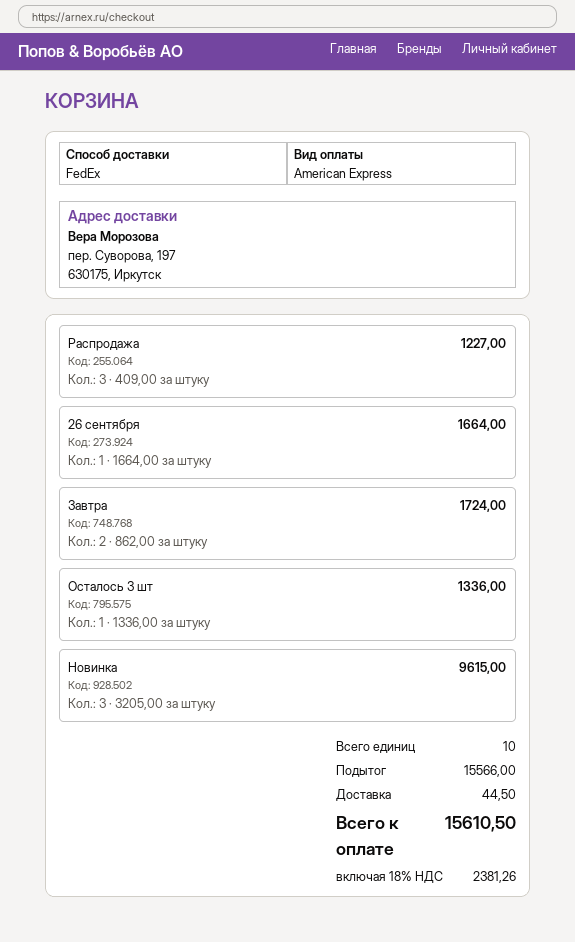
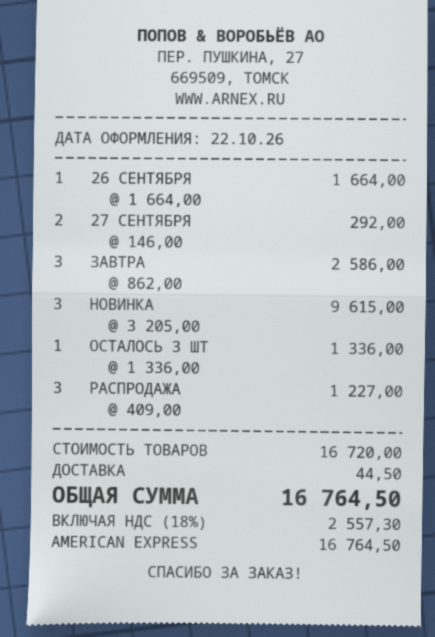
Завтра: 2 x 862.00 = 1724.00 -> 3 x 862.00 = 2586.00
27 СЕНТЯБРЯ: none -> 2 x 146.00 = 292.00
subtotal: 15566.00 -> 16720.00
tax: 18% = 2381.26 -> 18% = 2557.30
total: 15610.50 -> 16764.50

